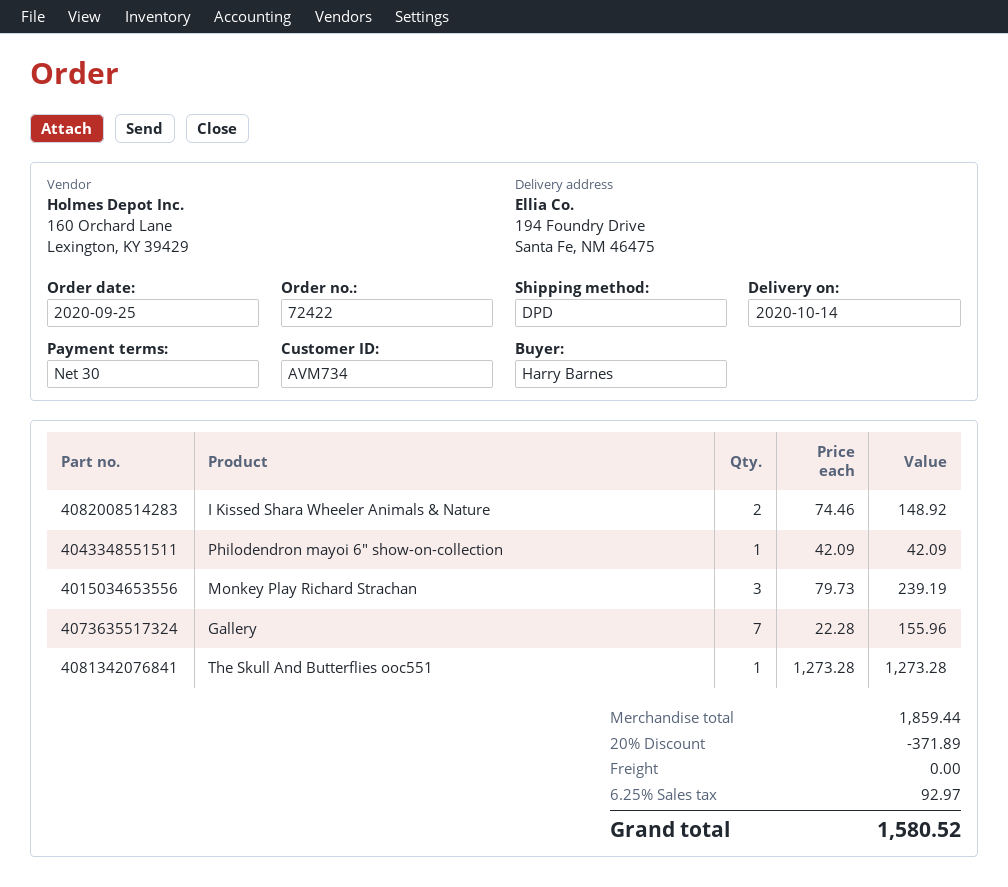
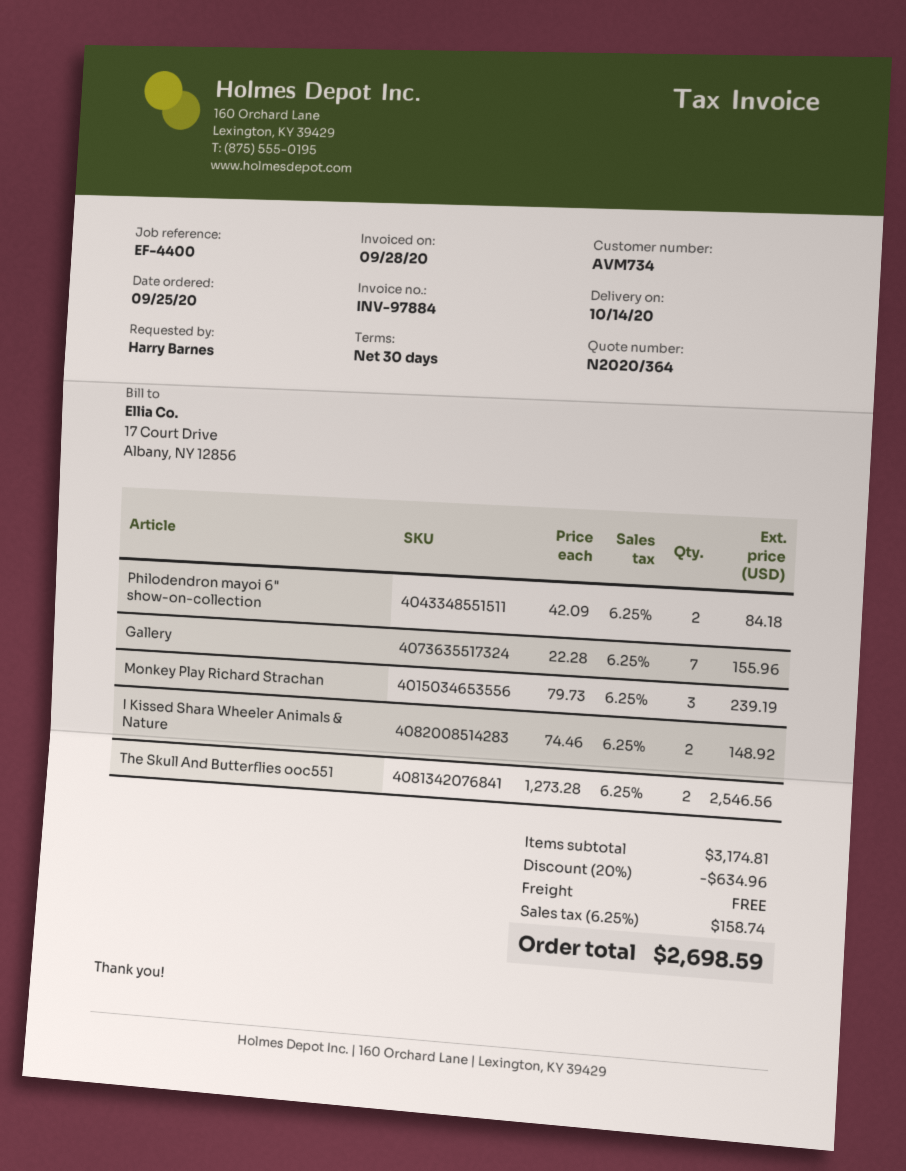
Philodendron mayoi 6" show-on-collection: 1 x 42.09 = 42.09 -> 2 x 42.09 = 84.18
The Skull And Butterflies ooc551: 1 x 1273.28 = 1273.28 -> 2 x 1273.28 = 2546.56
subtotal: 1859.44 -> 3174.81
discount: 20% = 371.89 -> 20% = 634.96
tax: 6.25% = 92.97 -> 6.25% = 158.74
total: 1580.52 -> 2698.59

